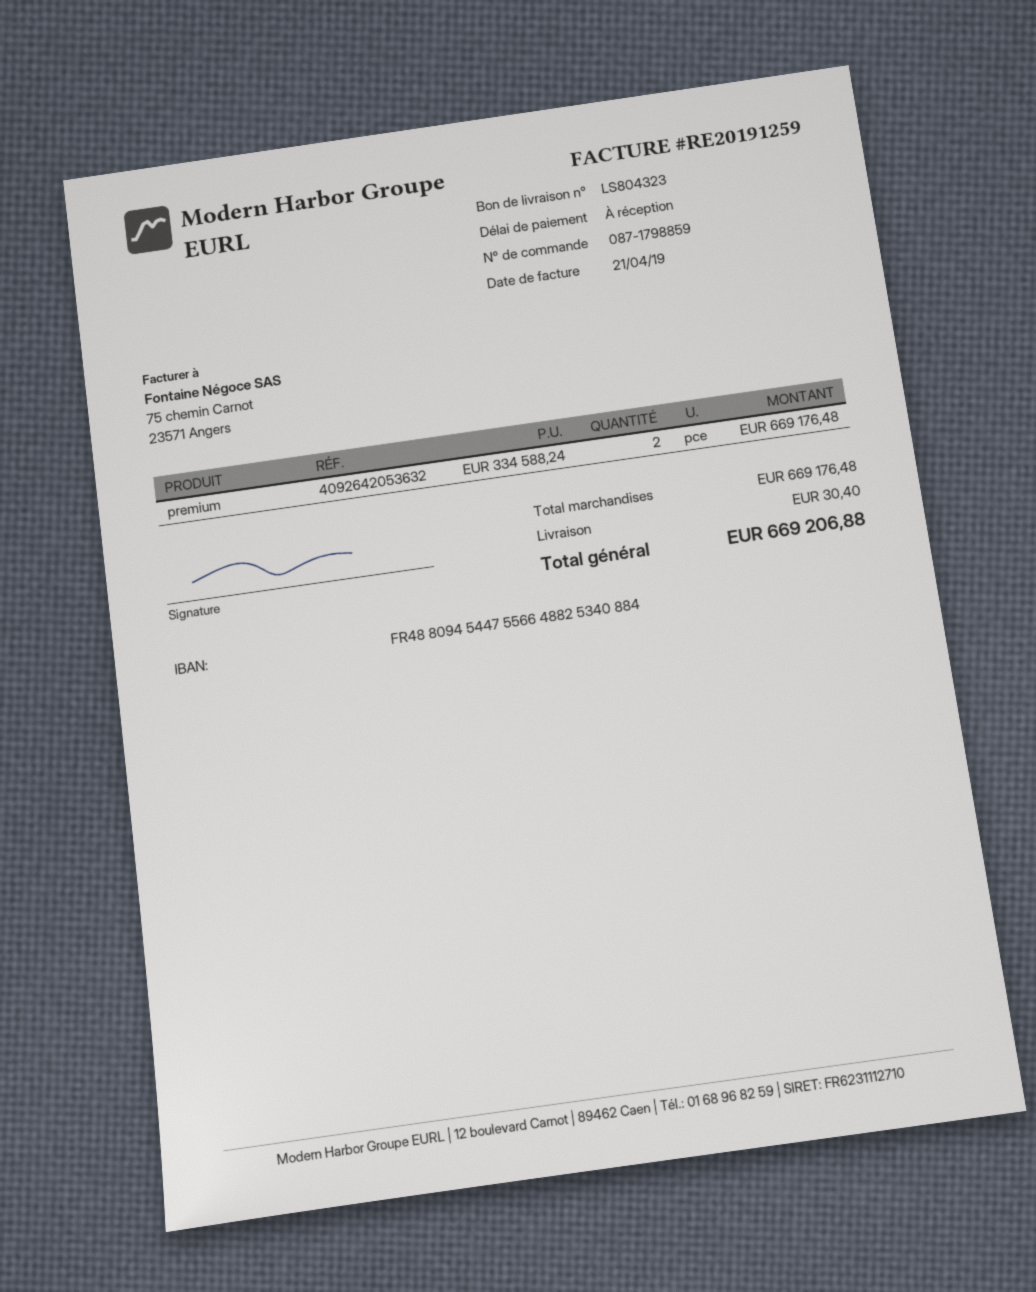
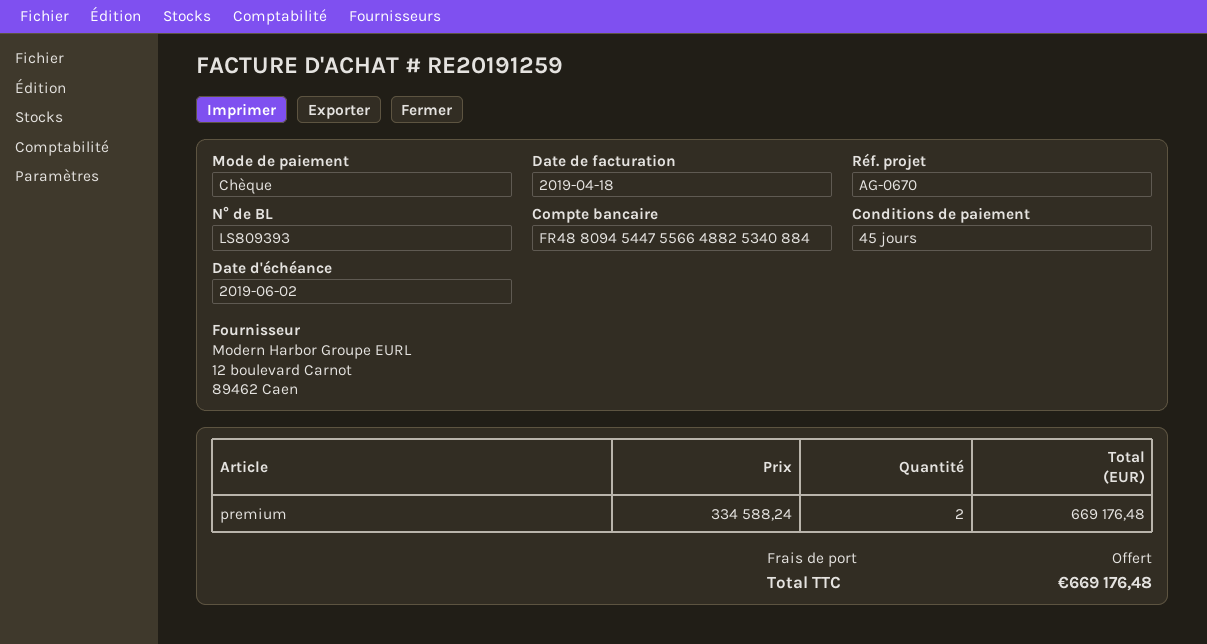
delivery note number: LS804323 -> LS809393
invoice date: 2019-04-21 -> 2019-04-18
payment terms: on receipt -> 45 days
shipping: 30.40 -> 0.00
total: 669206.88 -> 669176.48

